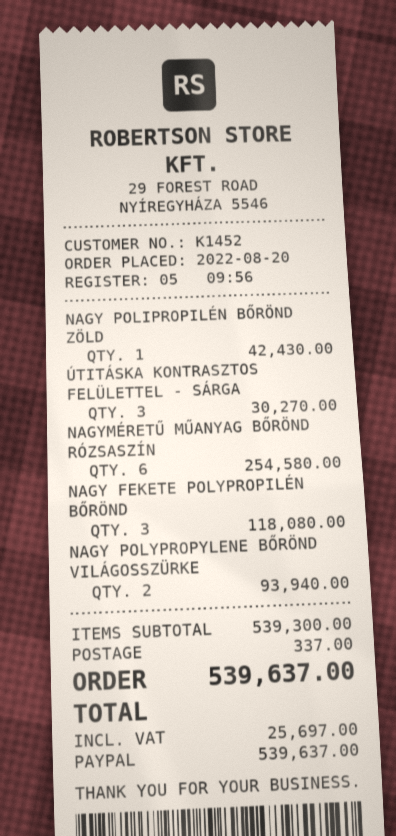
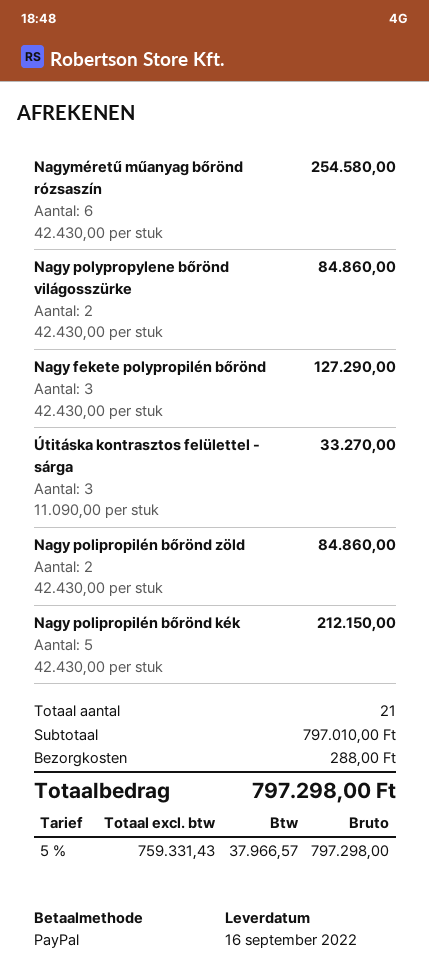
NAGY POLIPROPILÉN BŐRÖND ZÖLD: 1 for 42430.00 -> 2 for 84860.00
ÚTITÁSKA KONTRASZTOS FELÜLETTEL - SÁRGA: 3 for 30270.00 -> 3 for 33270.00
NAGY FEKETE POLYPROPILÉN BŐRÖND: 3 for 118080.00 -> 3 for 127290.00
NAGY POLYPROPYLENE BŐRÖND VILÁGOSSZÜRKE: 2 for 93940.00 -> 2 for 84860.00
Nagy polipropilén bőrönd kék: none -> 5 for 212150.00
subtotal: 539300.00 -> 797010.00
shipping: 337.00 -> 288.00
tax: 25697.00 -> 37966.57
total: 539637.00 -> 797298.00

